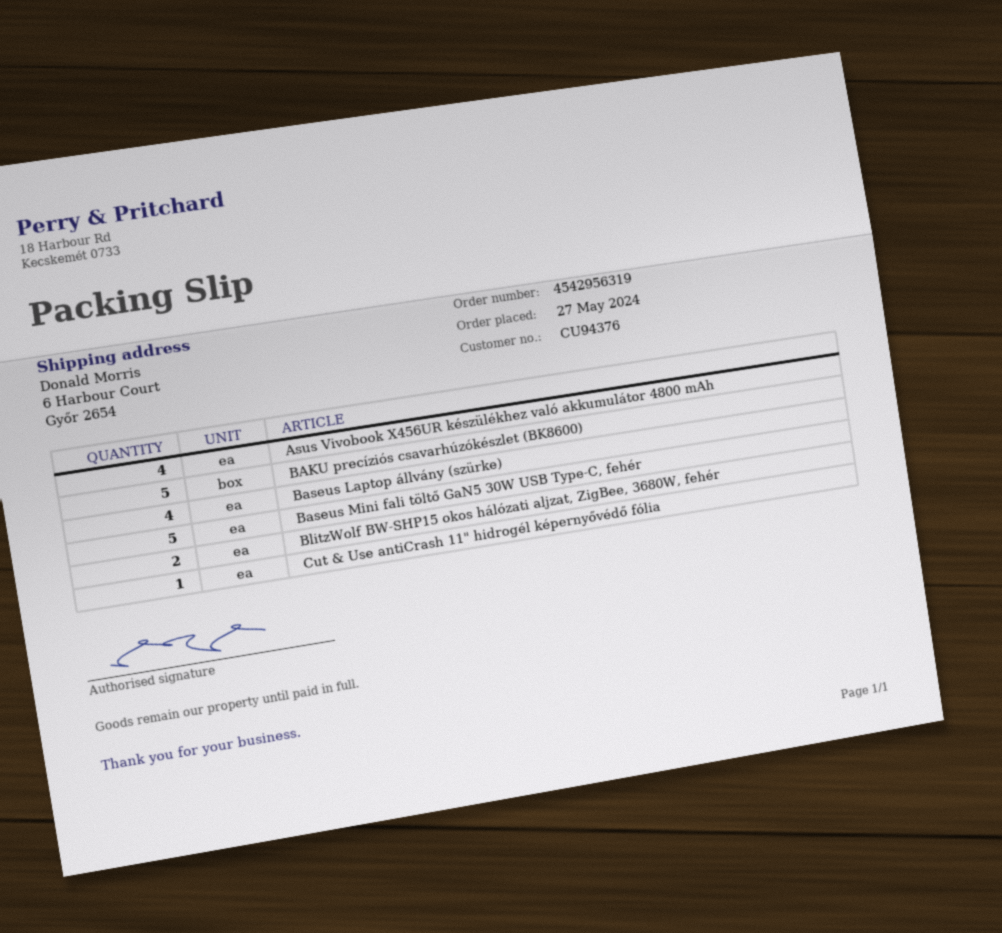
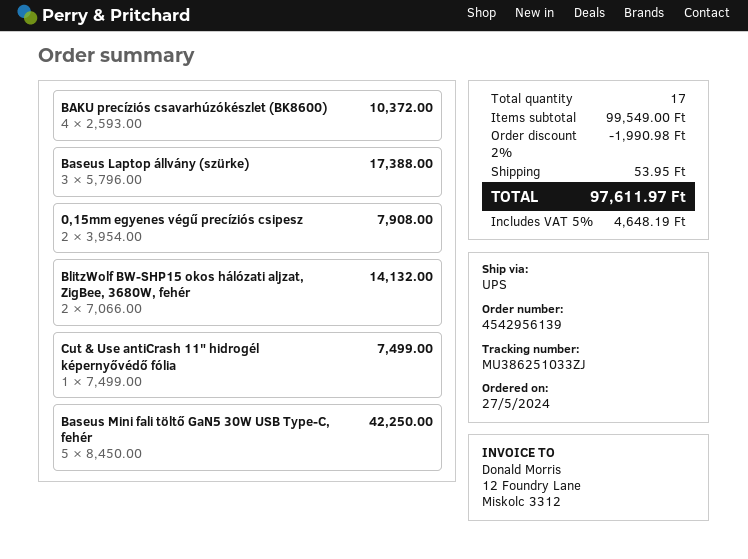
order number: 4542956319 -> 4542956139
Asus Vivobook X456UR készülékhez való akkumulátor 4800 mAh: 4 -> none
BAKU precíziós csavarhúzókészlet (BK8600): 5 -> 4
Baseus Laptop állvány (szürke): 4 -> 3
0,15mm egyenes végű precíziós csipesz: none -> 2

